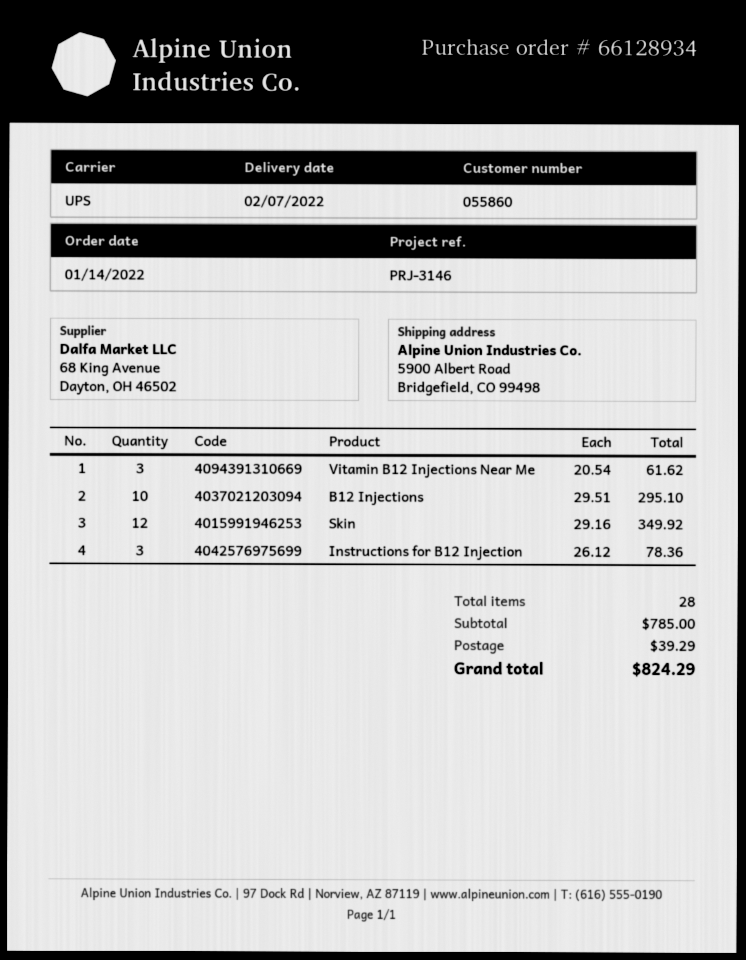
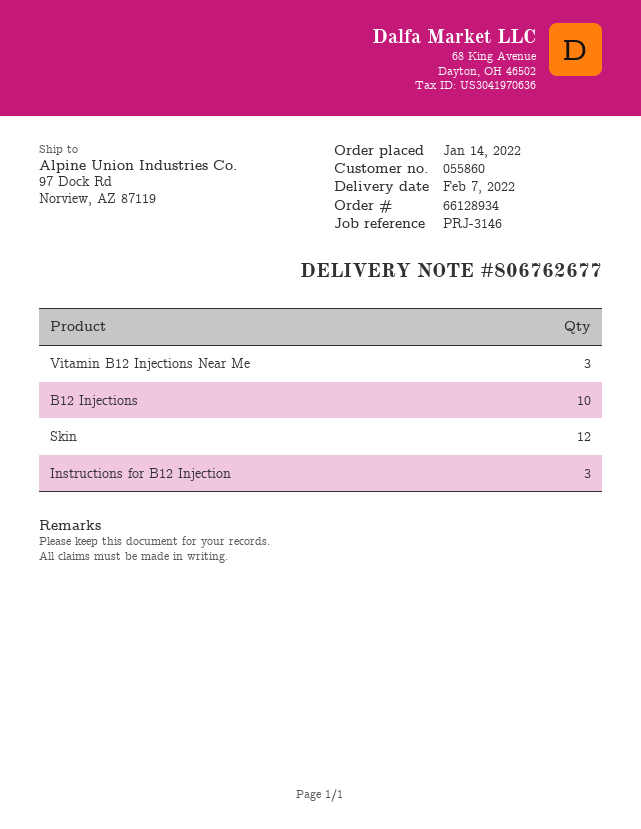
ship to: 5900 Albert Road, Bridgefield, CO 99498 -> 97 Dock Rd, Norview, AZ 87119

